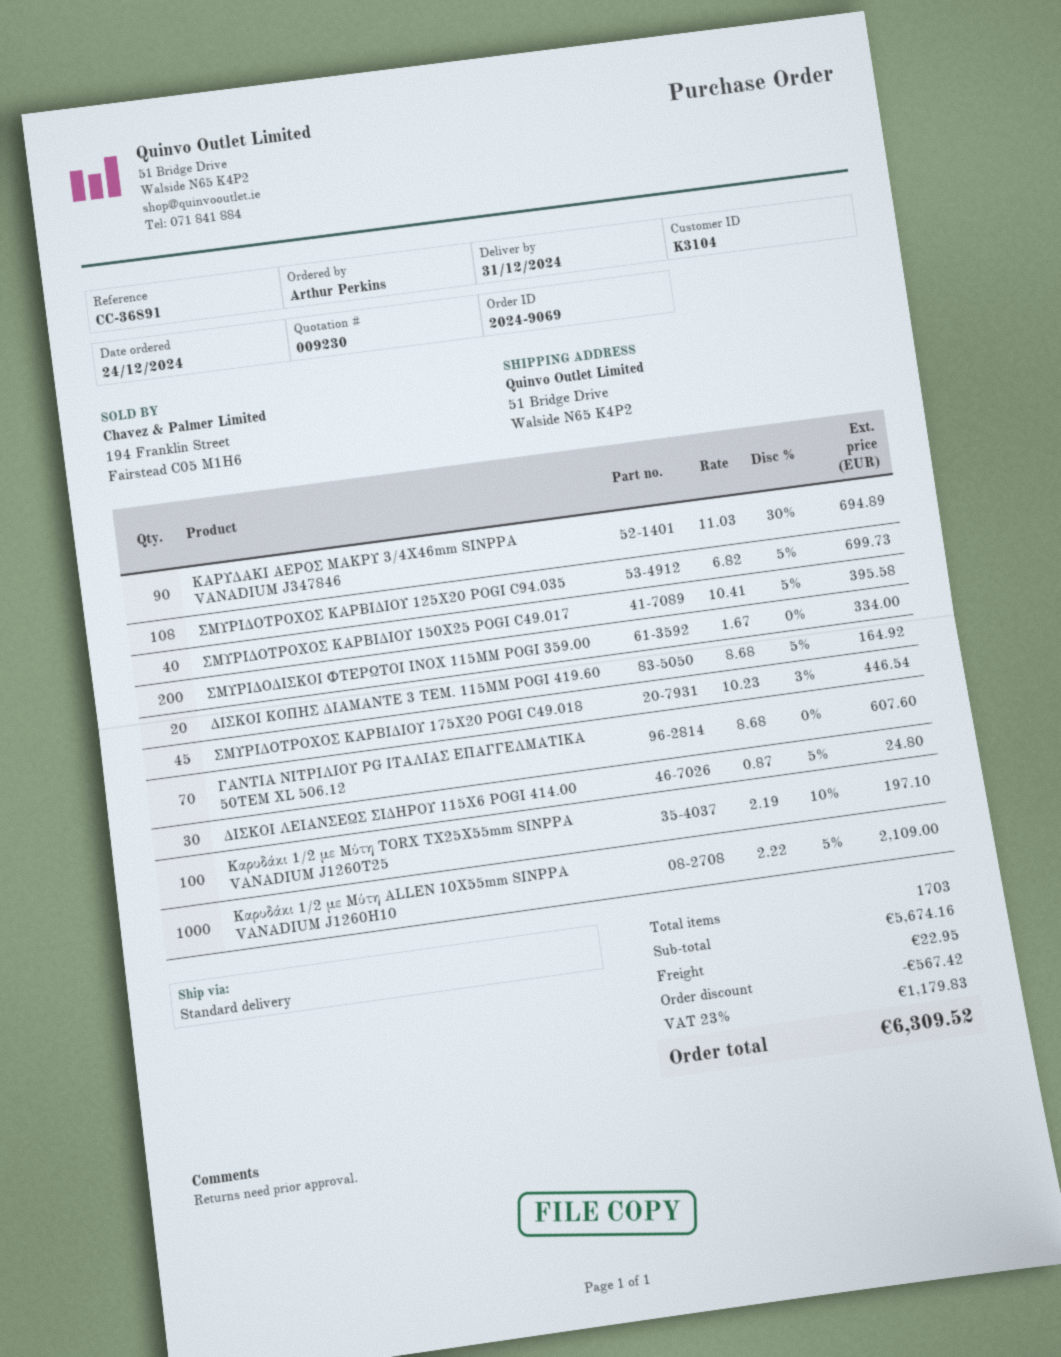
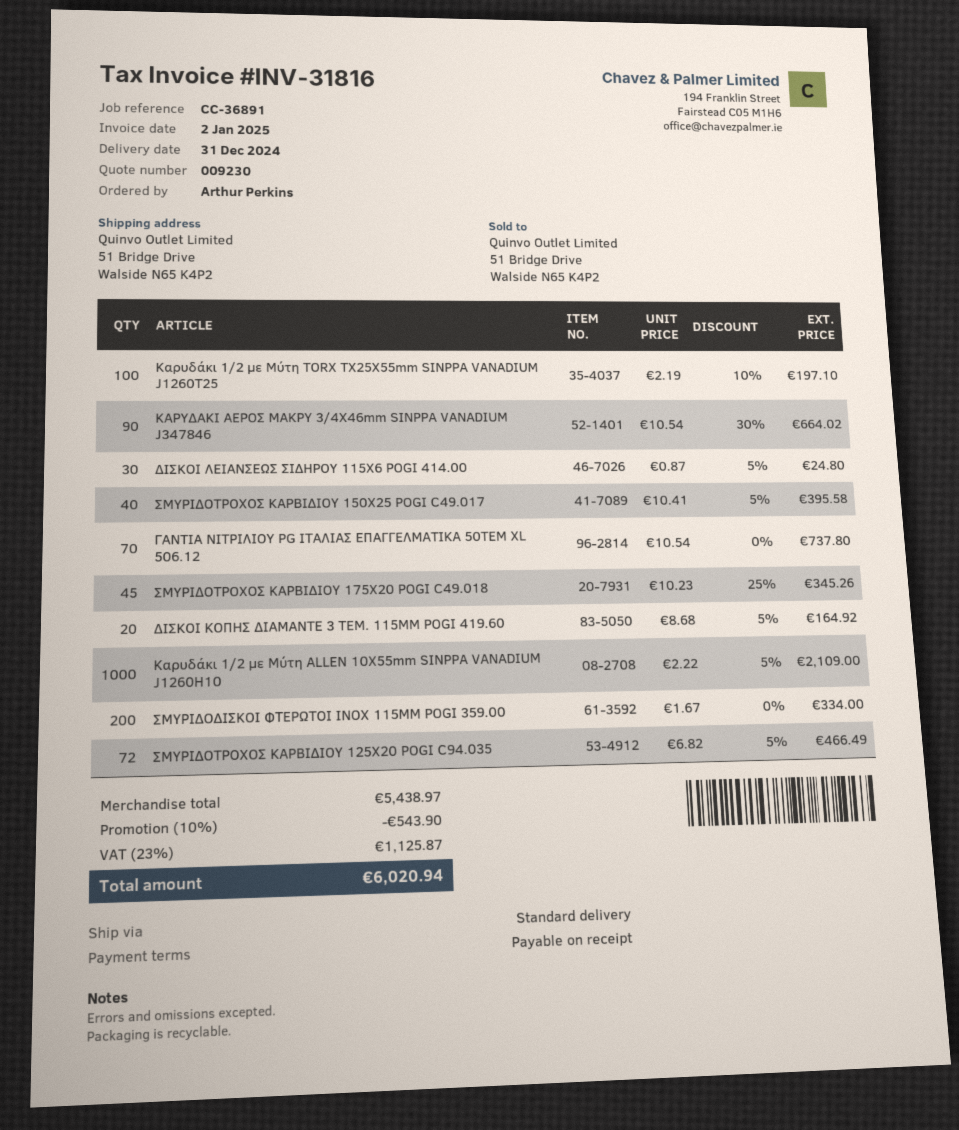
ΚΑΡΥΔΑΚΙ ΑΕΡΟΣ ΜΑΚΡΥ 3/4Χ46mm SINPPA VANADIUM J347846: 90 x 11.03 - 30% = 694.89 -> 90 x 10.54 - 30% = 664.02
ΣΜΥΡΙΔΟΤΡΟΧΟΣ ΚΑΡΒΙΔΙΟΥ 125Χ20 POGI C94.035: 108 x 6.82 - 5% = 699.73 -> 72 x 6.82 - 5% = 466.49
ΣΜΥΡΙΔΟΤΡΟΧΟΣ ΚΑΡΒΙΔΙΟΥ 175Χ20 POGI C49.018: 45 x 10.23 - 3% = 446.54 -> 45 x 10.23 - 25% = 345.26
ΓΑΝΤΙΑ ΝΙΤΡΙΛΙΟΥ PG ΙΤΑΛΙΑΣ ΕΠΑΓΓΕΛΜΑΤΙΚΑ 50ΤΕΜ ΧL 506.12: 70 x 8.68 = 607.60 -> 70 x 10.54 = 737.80
subtotal: 5674.16 -> 5438.97
discount: 567.42 -> 543.90
shipping: 22.95 -> none
tax: 23% = 1179.83 -> 23% = 1125.87
total: 6309.52 -> 6020.94

